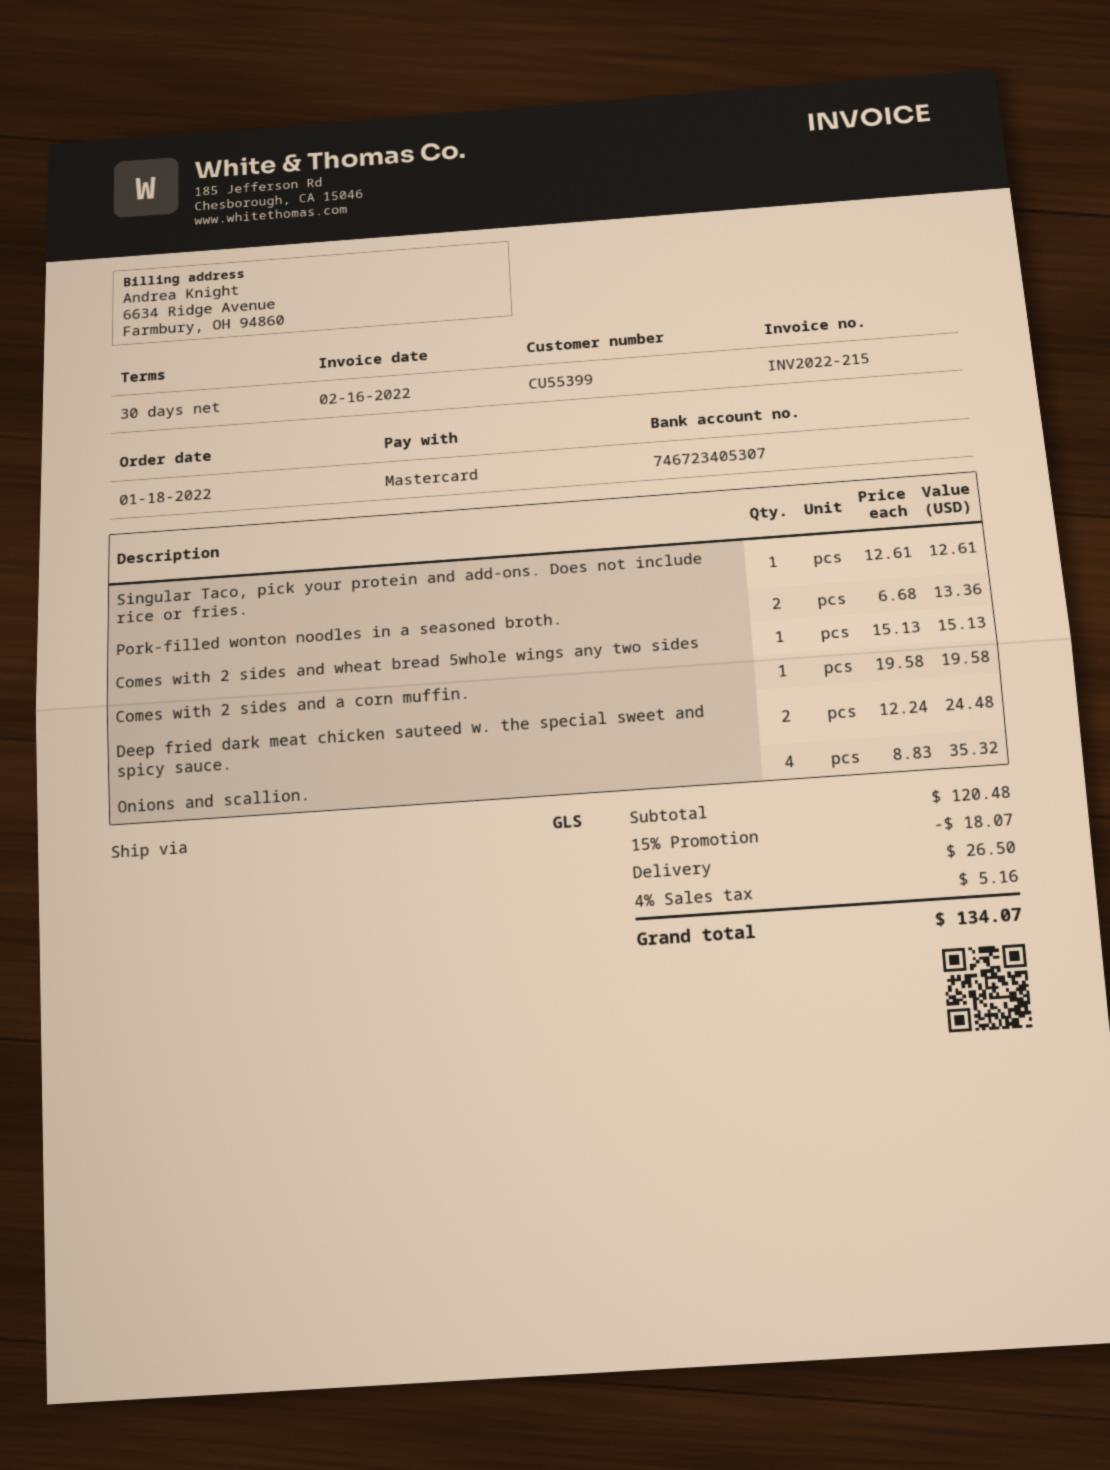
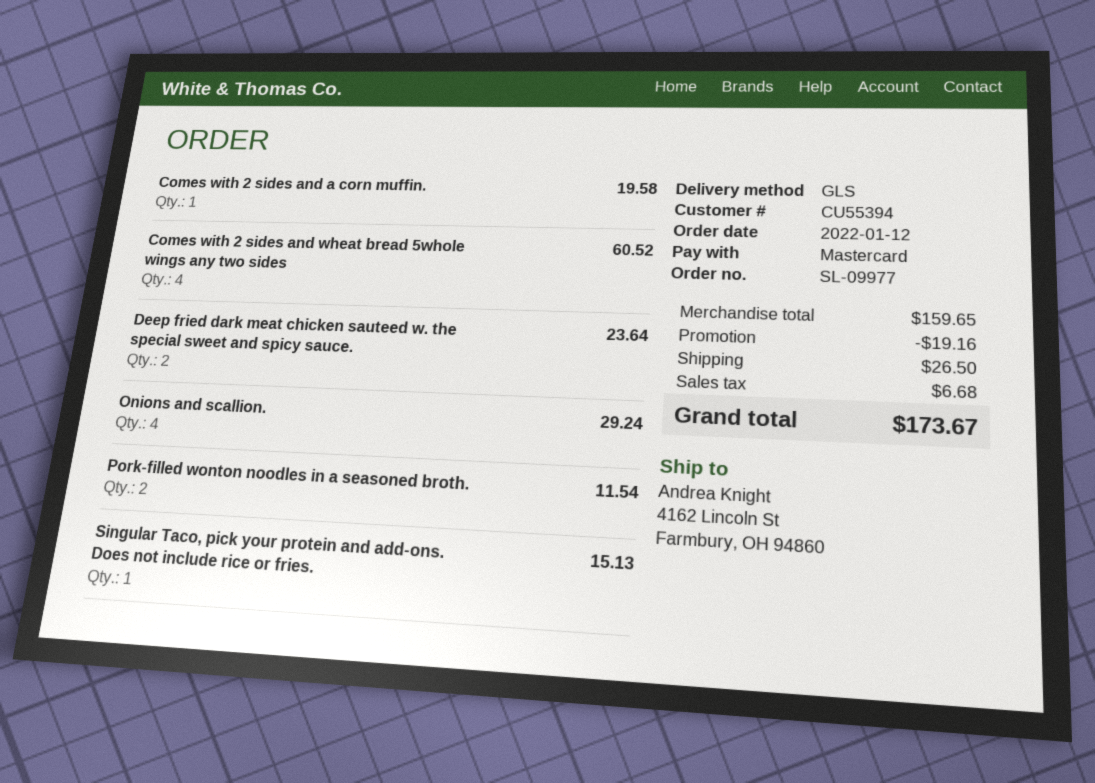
order date: 2022-01-18 -> 2022-01-12
customer number: CU55399 -> CU55394
Singular Taco, pick your protein and add-ons. Does not include rice or fries.: 1 for 12.61 -> 1 for 15.13
Pork-filled wonton noodles in a seasoned broth.: 2 for 13.36 -> 2 for 11.54
Comes with 2 sides and wheat bread 5whole wings any two sides: 1 for 15.13 -> 4 for 60.52
Deep fried dark meat chicken sauteed w. the special sweet and spicy sauce.: 2 for 24.48 -> 2 for 23.64
Onions and scallion.: 4 for 35.32 -> 4 for 29.24
subtotal: 120.48 -> 159.65
discount: 18.07 -> 19.16
tax: 5.16 -> 6.68
total: 134.07 -> 173.67

